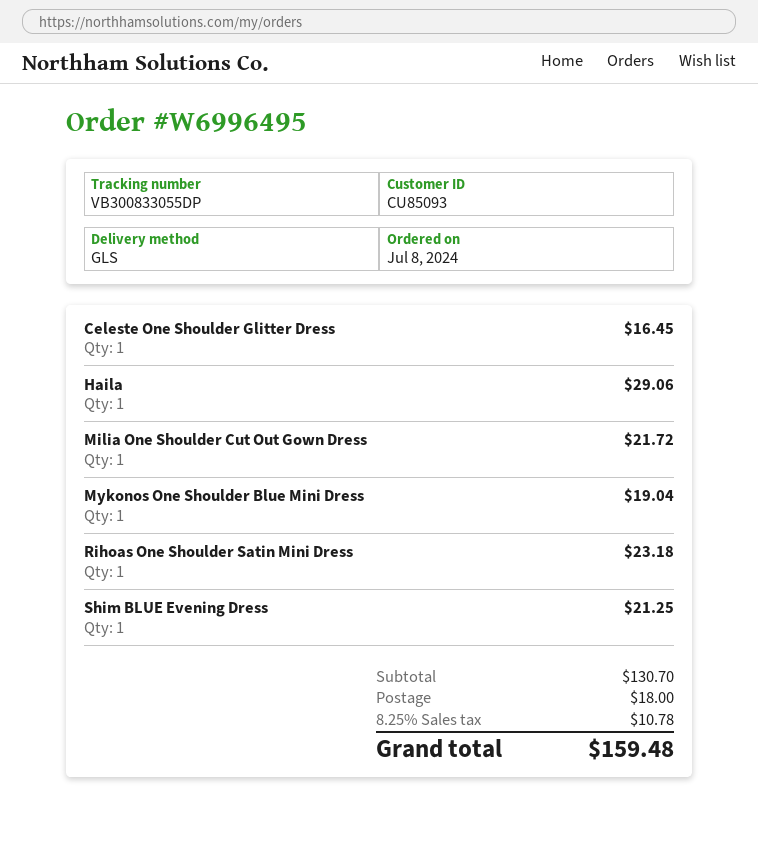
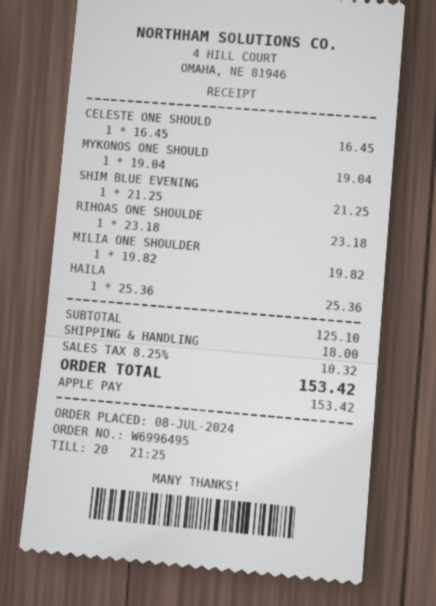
Haila: 1 for 29.06 -> 1 for 25.36
Milia One Shoulder Cut Out Gown Dress: 1 for 21.72 -> 1 for 19.82
subtotal: 130.70 -> 125.10
tax: 8.25% = 10.78 -> 8.25% = 10.32
total: 159.48 -> 153.42

